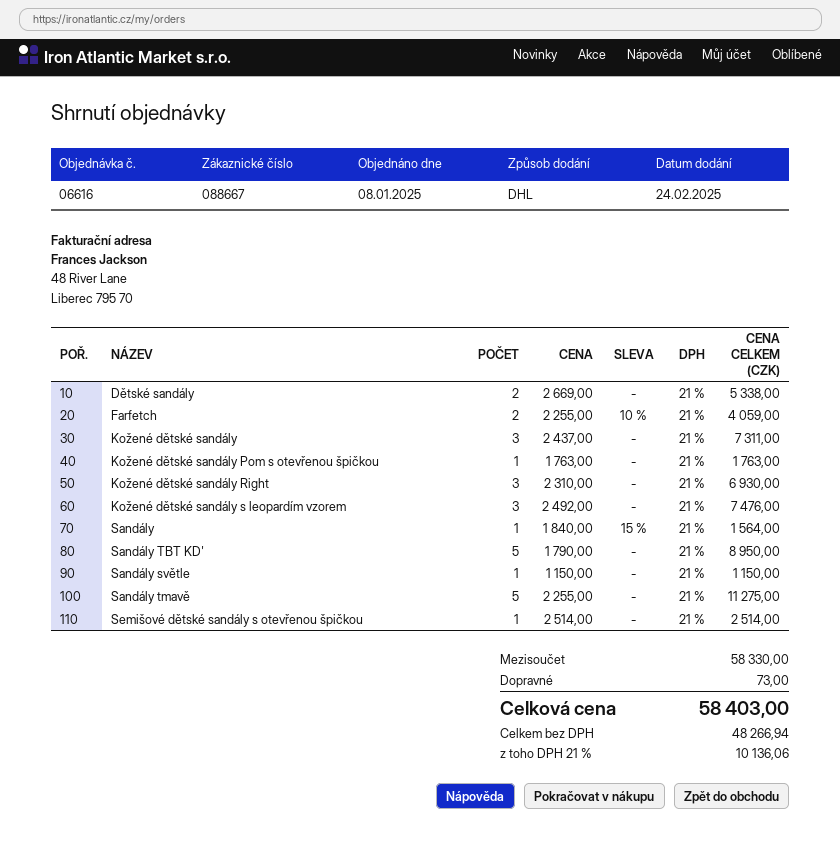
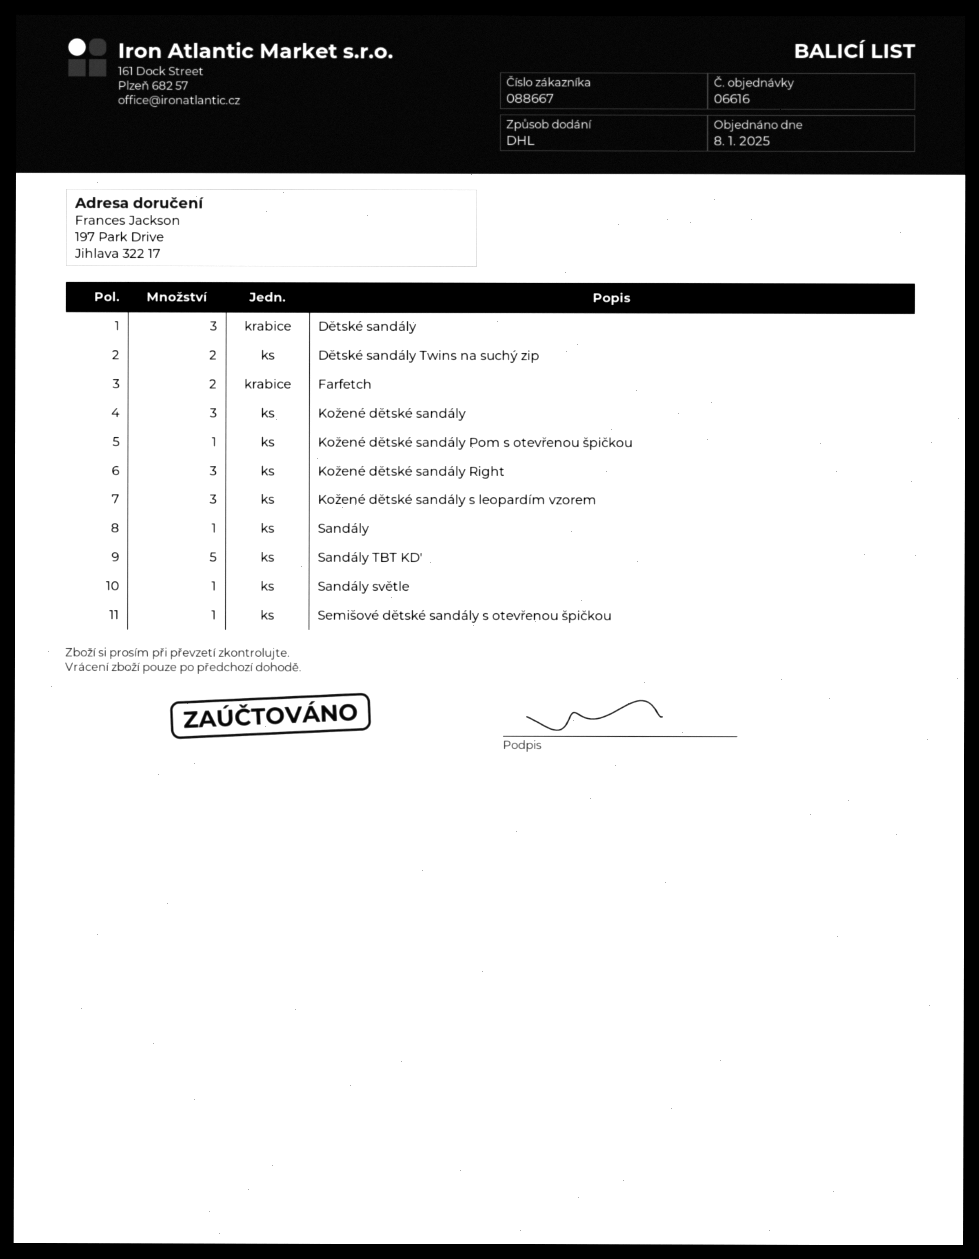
Dětské sandály: 2 -> 3
Sandály tmavě: 5 -> none
Dětské sandály Twins na suchý zip: none -> 2

